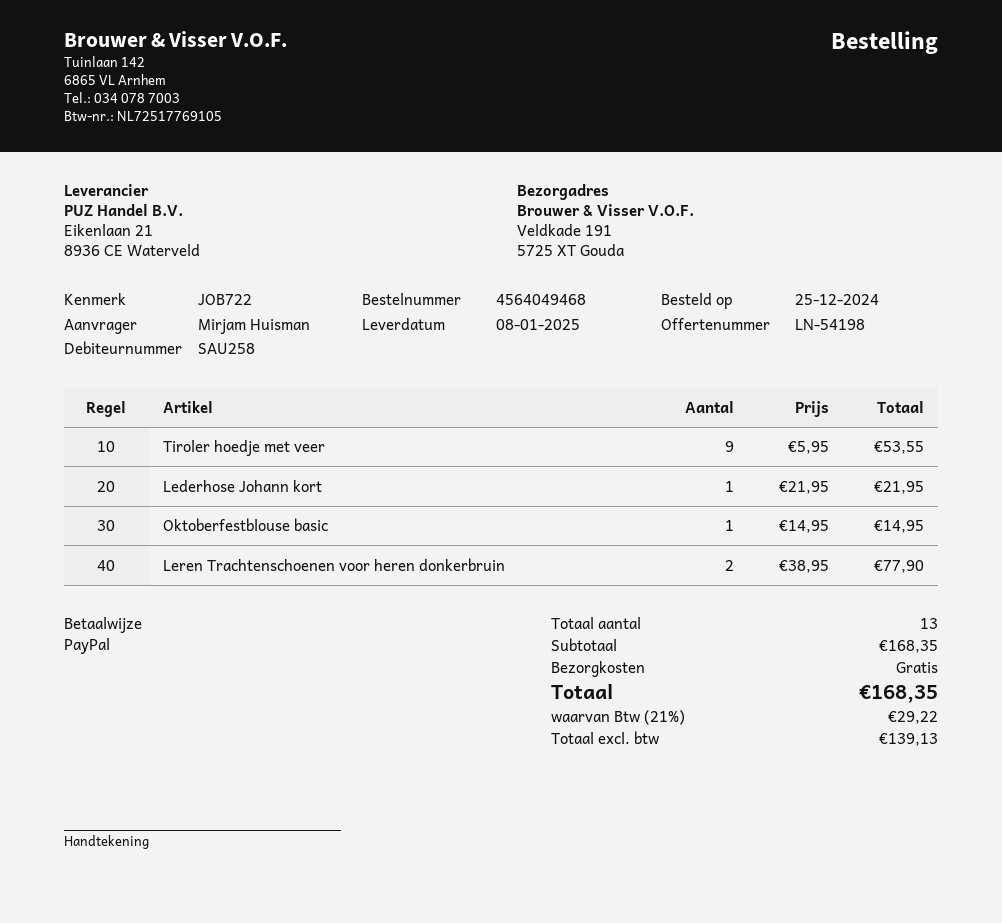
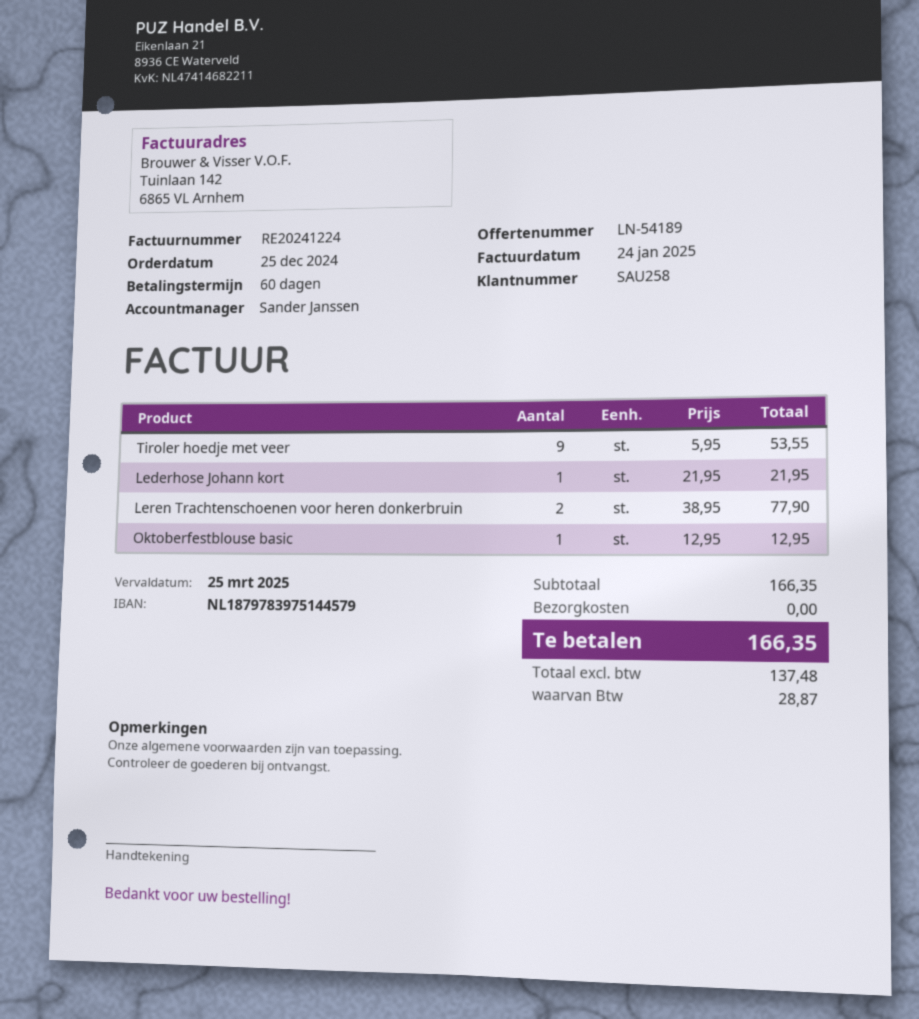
quote number: LN-54198 -> LN-54189
Oktoberfestblouse basic: 1 x 14.95 = 14.95 -> 1 x 12.95 = 12.95
subtotal: 168.35 -> 166.35
net: 139.13 -> 137.48
tax: 29.22 -> 28.87
total: 168.35 -> 166.35

